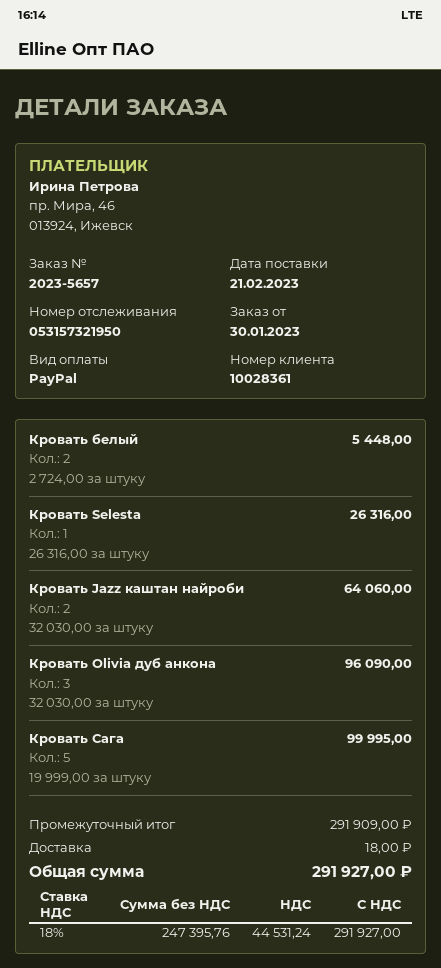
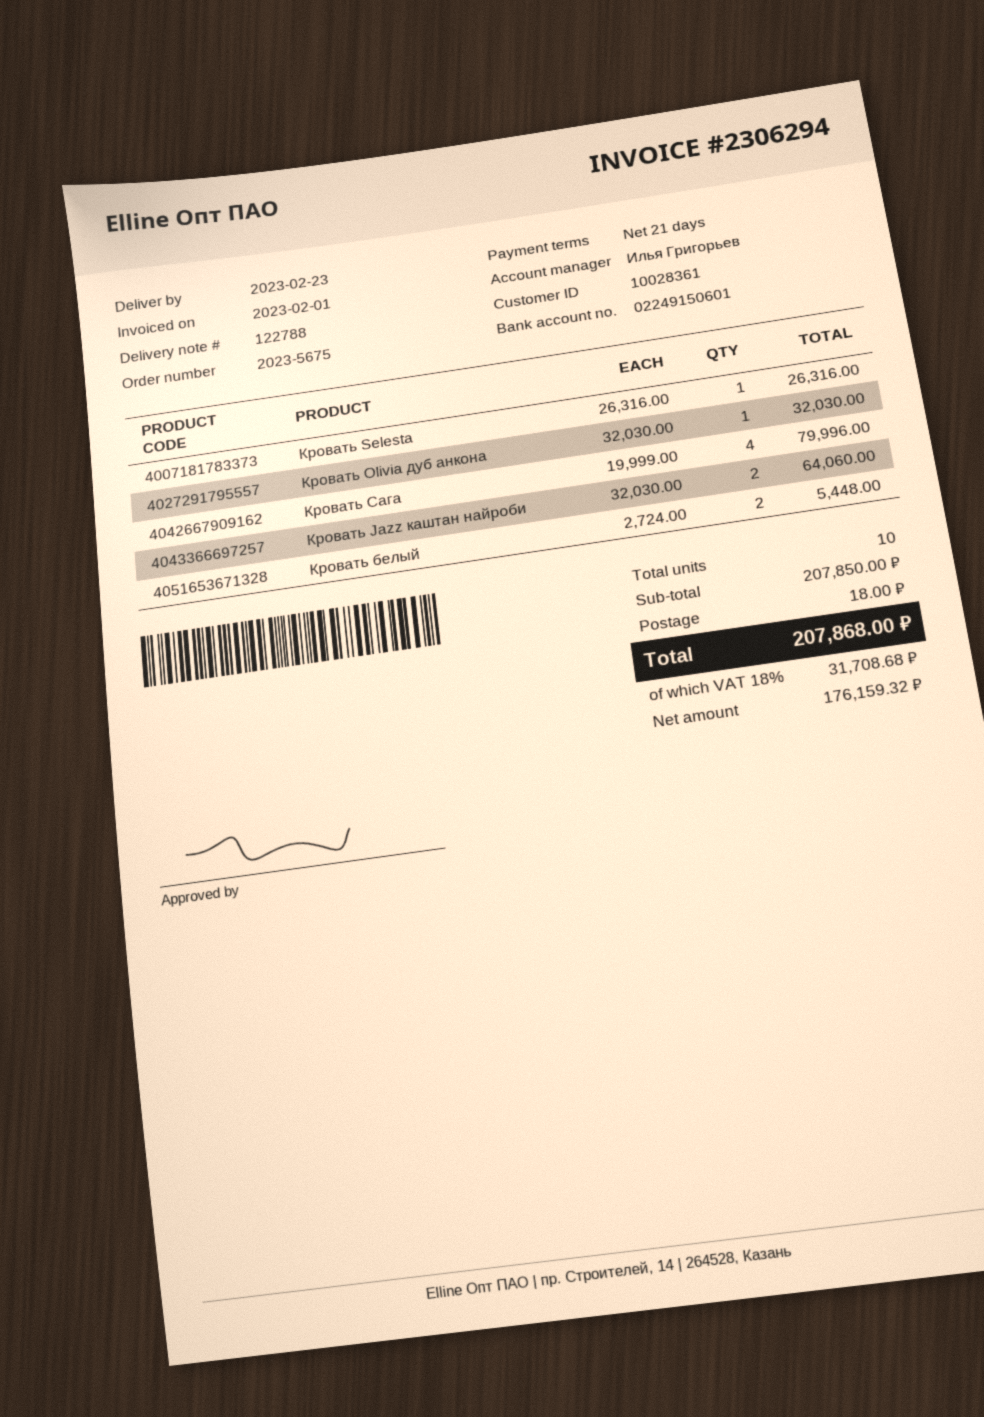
order number: 2023-5657 -> 2023-5675
delivery date: 2023-02-21 -> 2023-02-23
Кровать Olivia дуб анкона: 3 x 32030.00 = 96090.00 -> 1 x 32030.00 = 32030.00
Кровать Сага: 5 x 19999.00 = 99995.00 -> 4 x 19999.00 = 79996.00
subtotal: 291909.00 -> 207850.00
net: 247395.76 -> 176159.32
tax: 18% = 44531.24 -> 18% = 31708.68
total: 291927.00 -> 207868.00

